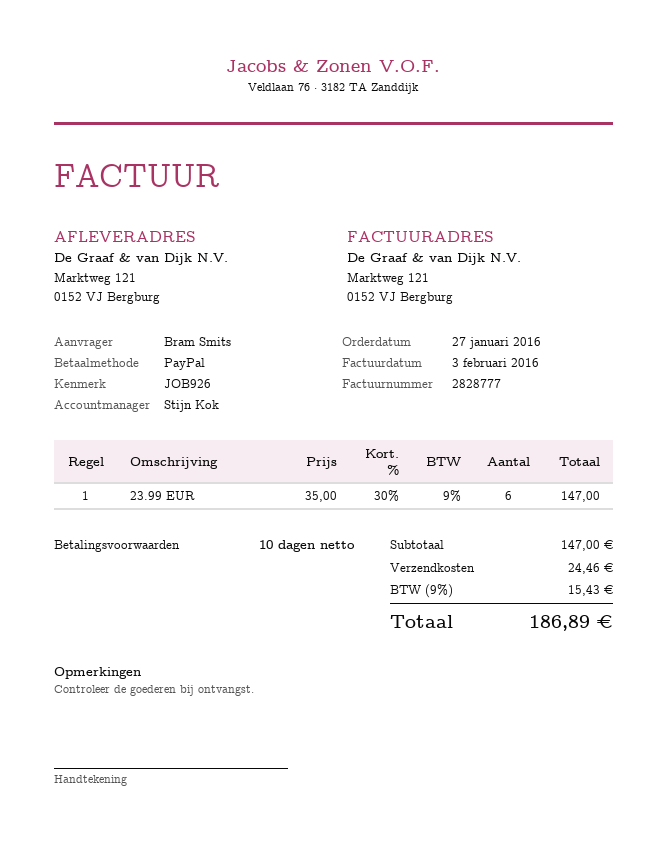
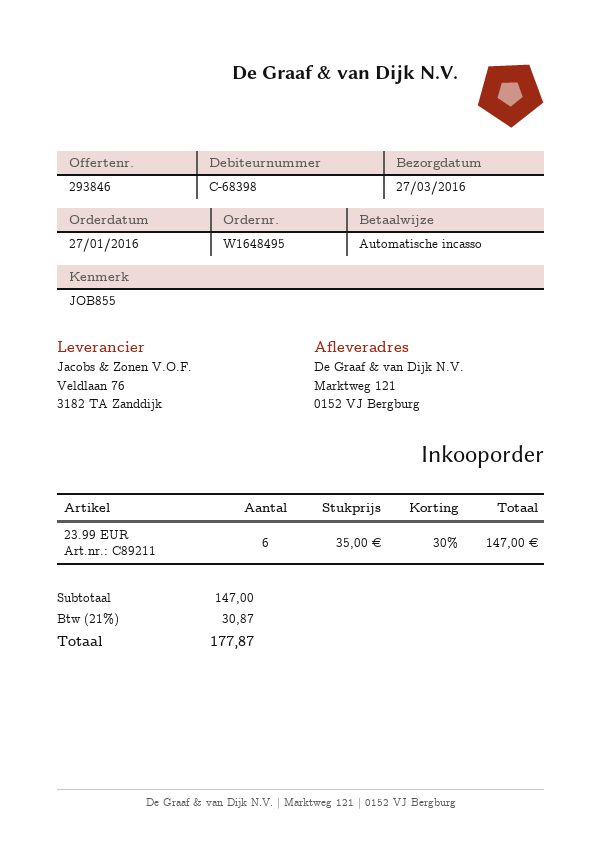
reference: JOB926 -> JOB855
payment method: PayPal -> direct debit
shipping: 24.46 -> none
tax: 9% = 15.43 -> 21% = 30.87
total: 186.89 -> 177.87

